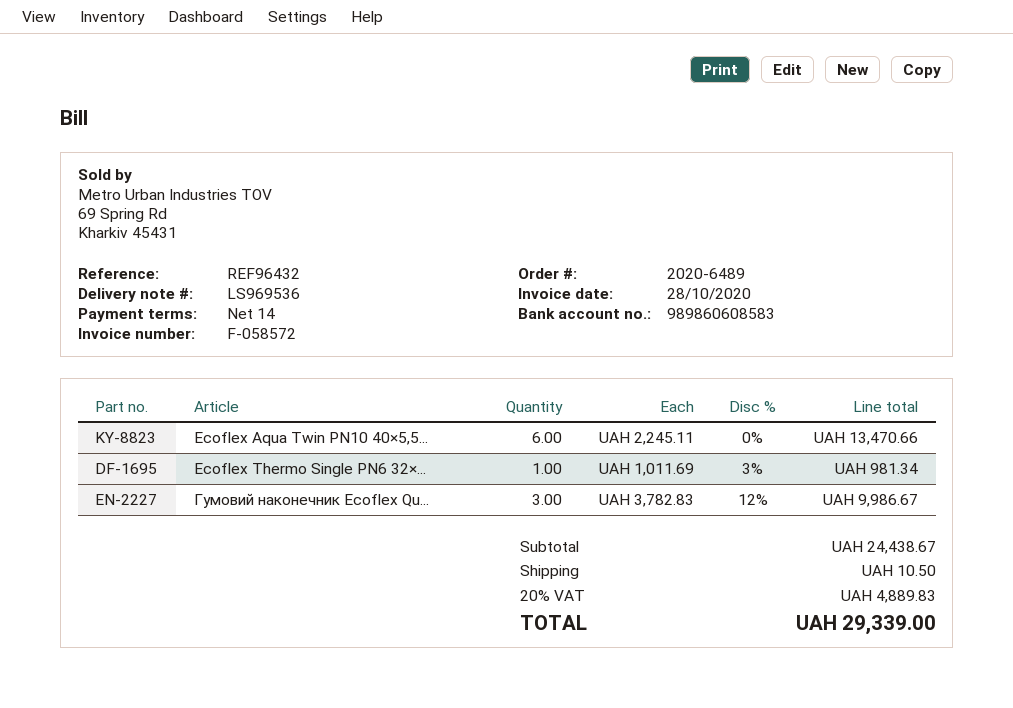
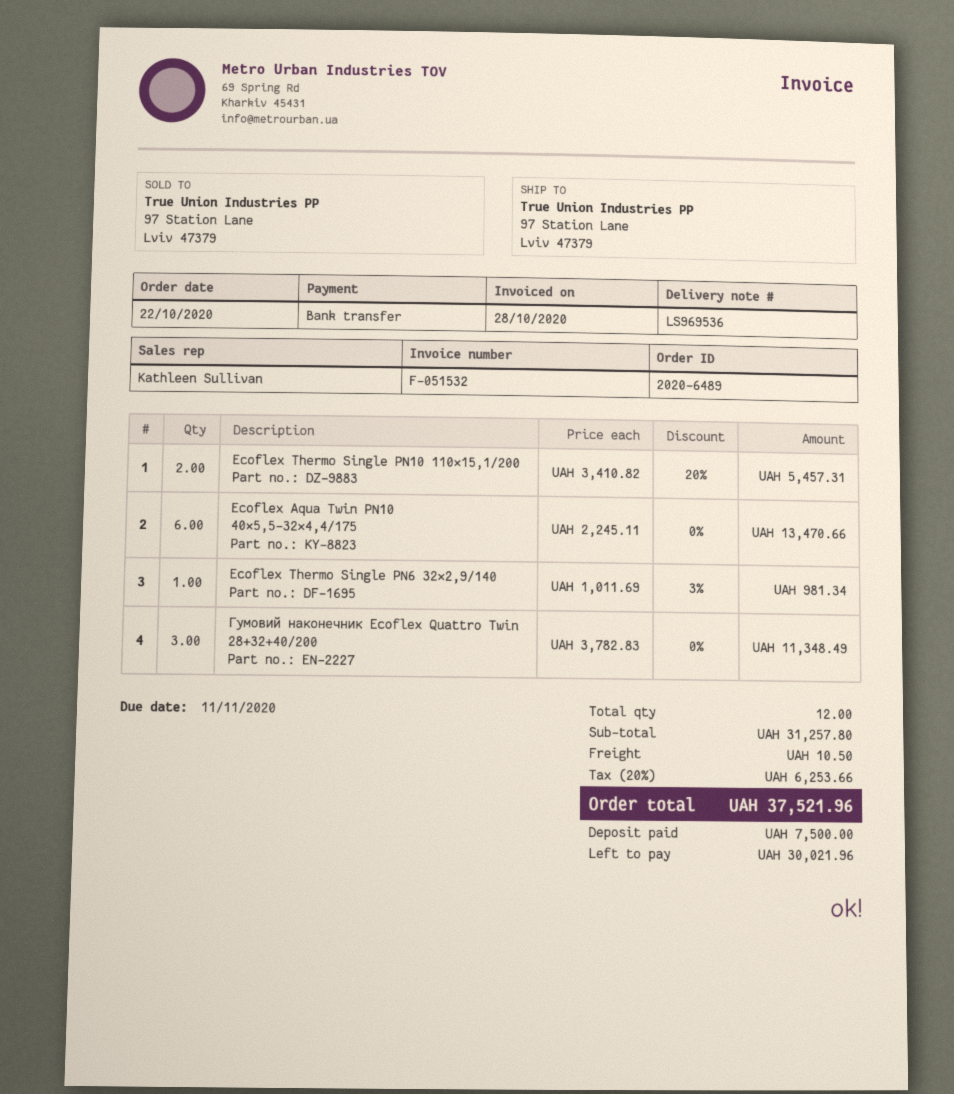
invoice number: F-058572 -> F-051532
Гумовий наконечник Ecoflex Qu...: 3 x 3782.83 - 12% = 9986.67 -> 3 x 3782.83 = 11348.49
Ecoflex Thermo Single PN10 110×15,1/200: none -> 2 x 3410.82 - 20% = 5457.31
subtotal: 24438.67 -> 31257.80
tax: 20% = 4889.83 -> 20% = 6253.66
total: 29339.00 -> 37521.96

